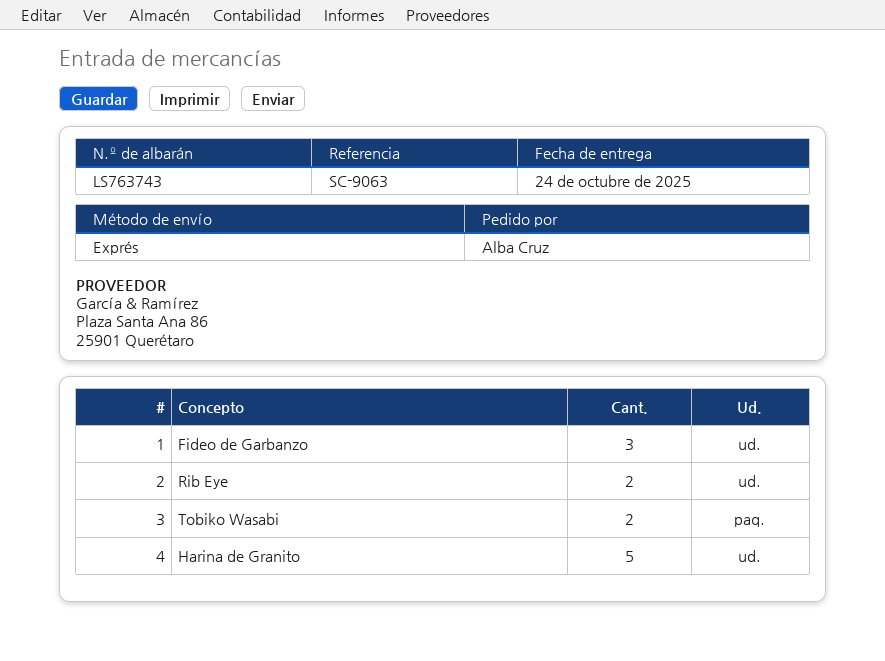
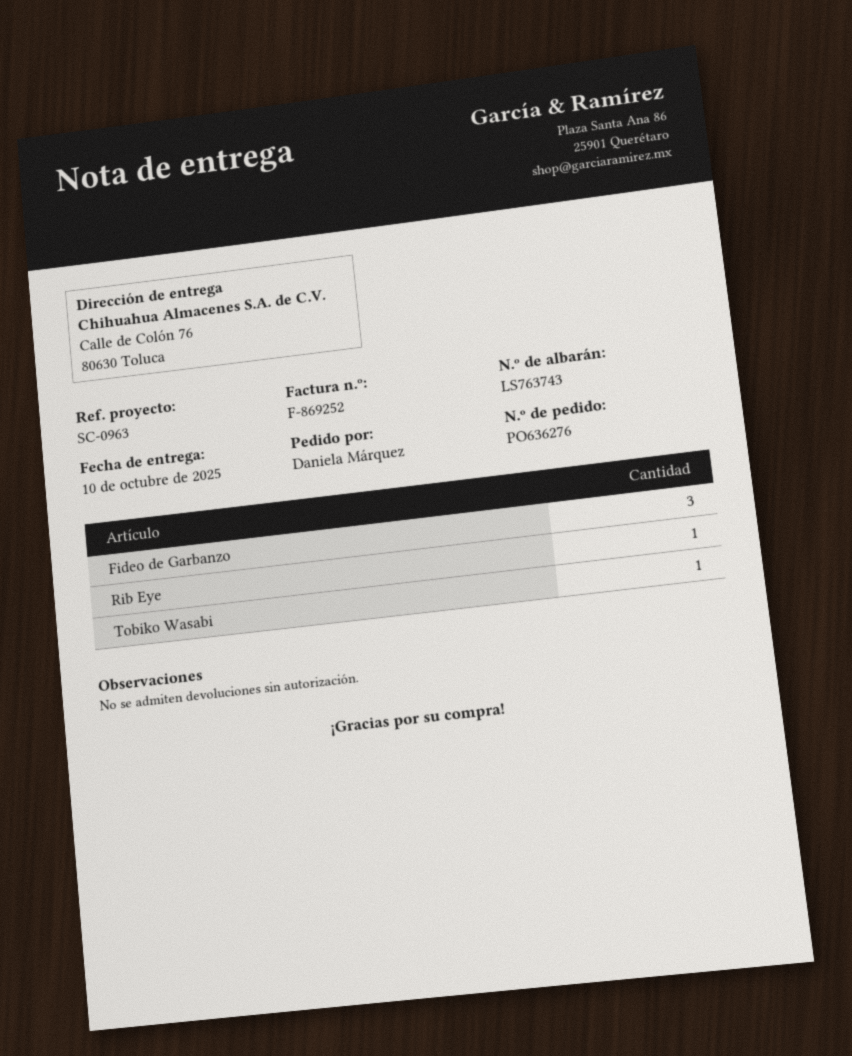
delivery date: 2025-10-24 -> 2025-10-10
reference: SC-9063 -> SC-0963
ordered by: Alba Cruz -> Daniela Márquez
Rib Eye: 2 -> 1
Tobiko Wasabi: 2 -> 1
Harina de Granito: 5 -> none

